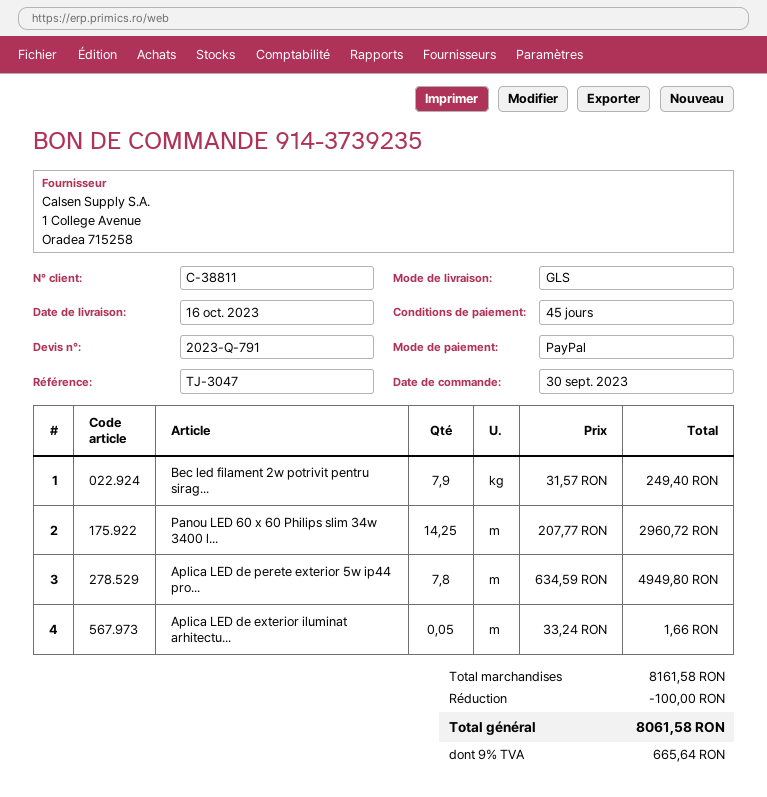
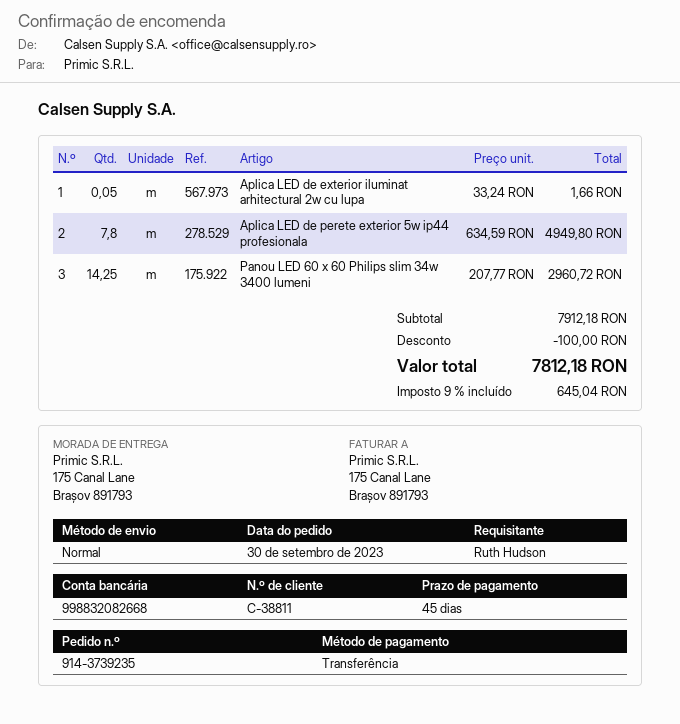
payment method: PayPal -> bank transfer
shipping method: GLS -> standard
Bec led filament 2w potrivit pentru sirag...: 7.9 x 31.57 = 249.40 -> none
subtotal: 8161.58 -> 7912.18
tax: 9% = 665.64 -> 9% = 645.04
total: 8061.58 -> 7812.18

